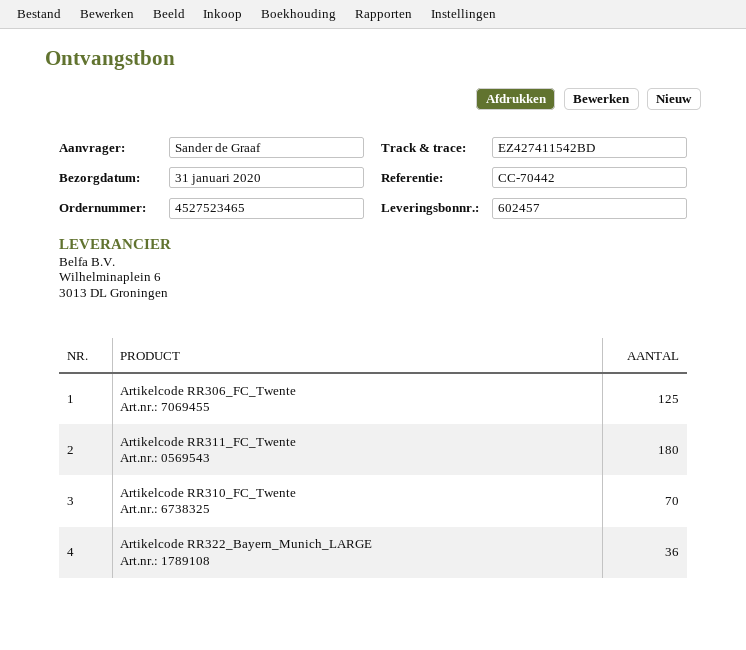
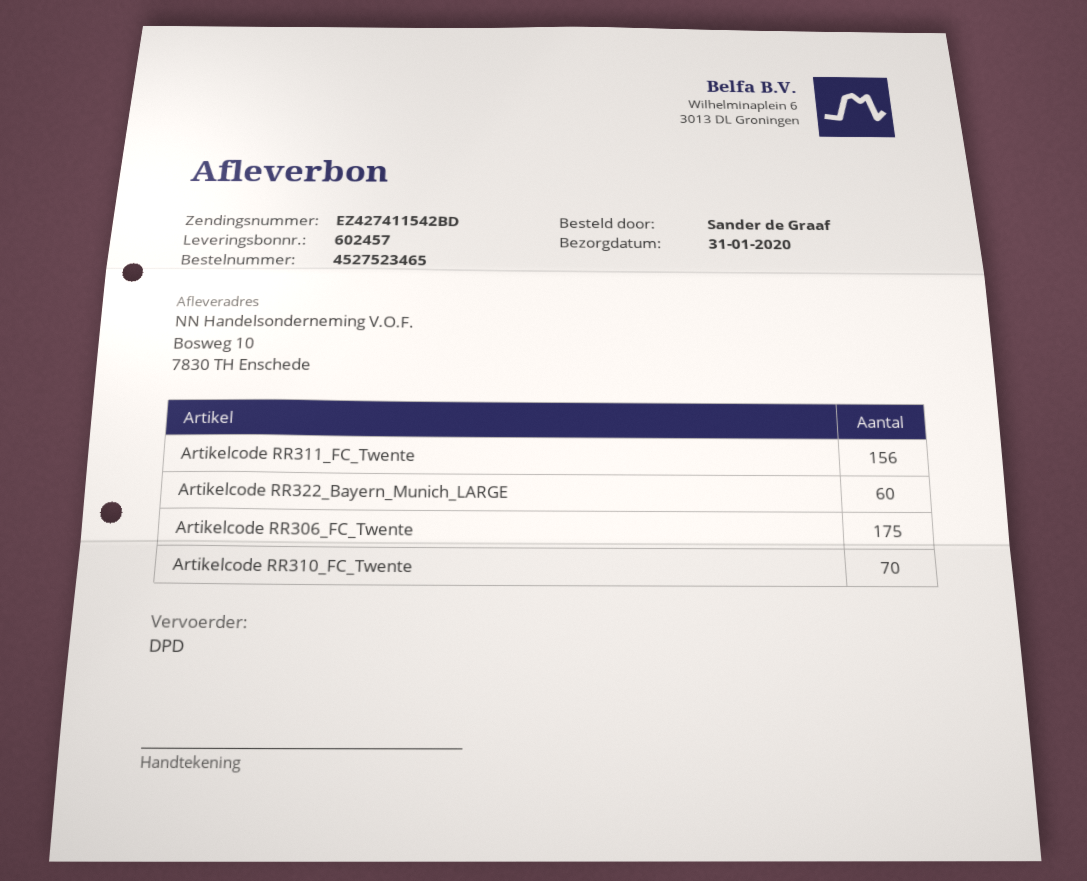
Artikelcode RR306_FC_Twente: 125 -> 175
Artikelcode RR311_FC_Twente: 180 -> 156
Artikelcode RR322_Bayern_Munich_LARGE: 36 -> 60

